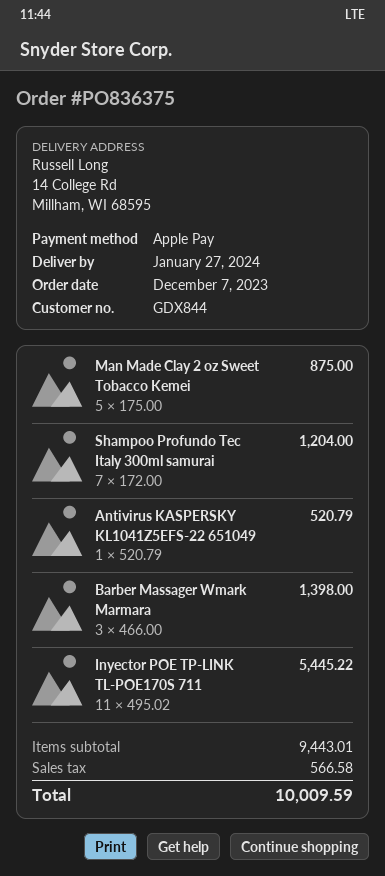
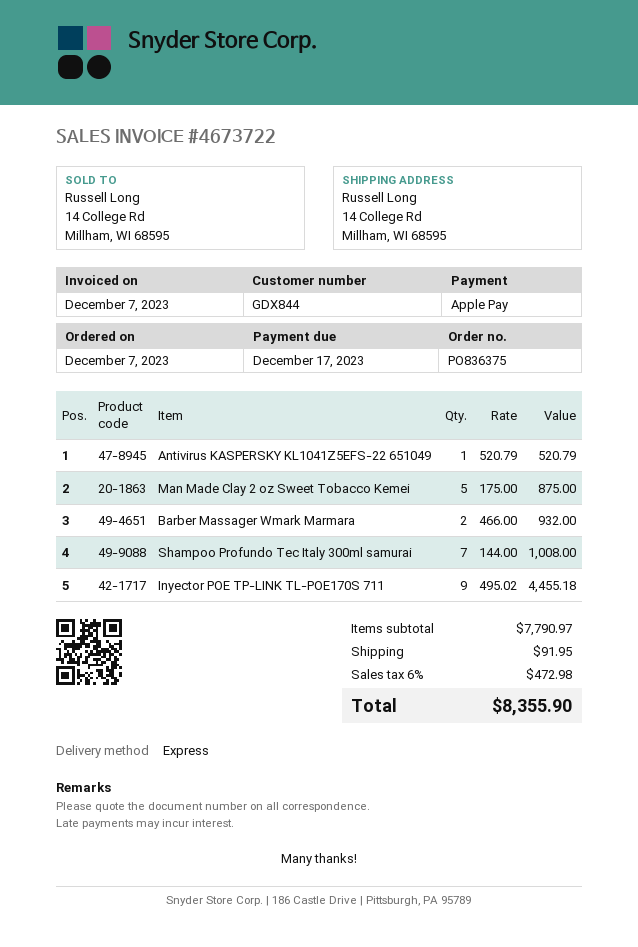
Shampoo Profundo Tec Italy 300ml samurai: 7 x 172.00 = 1204.00 -> 7 x 144.00 = 1008.00
Barber Massager Wmark Marmara: 3 x 466.00 = 1398.00 -> 2 x 466.00 = 932.00
Inyector POE TP-LINK TL-POE170S 711: 11 x 495.02 = 5445.22 -> 9 x 495.02 = 4455.18
subtotal: 9443.01 -> 7790.97
shipping: none -> 91.95
tax: 566.58 -> 472.98
total: 10009.59 -> 8355.90

